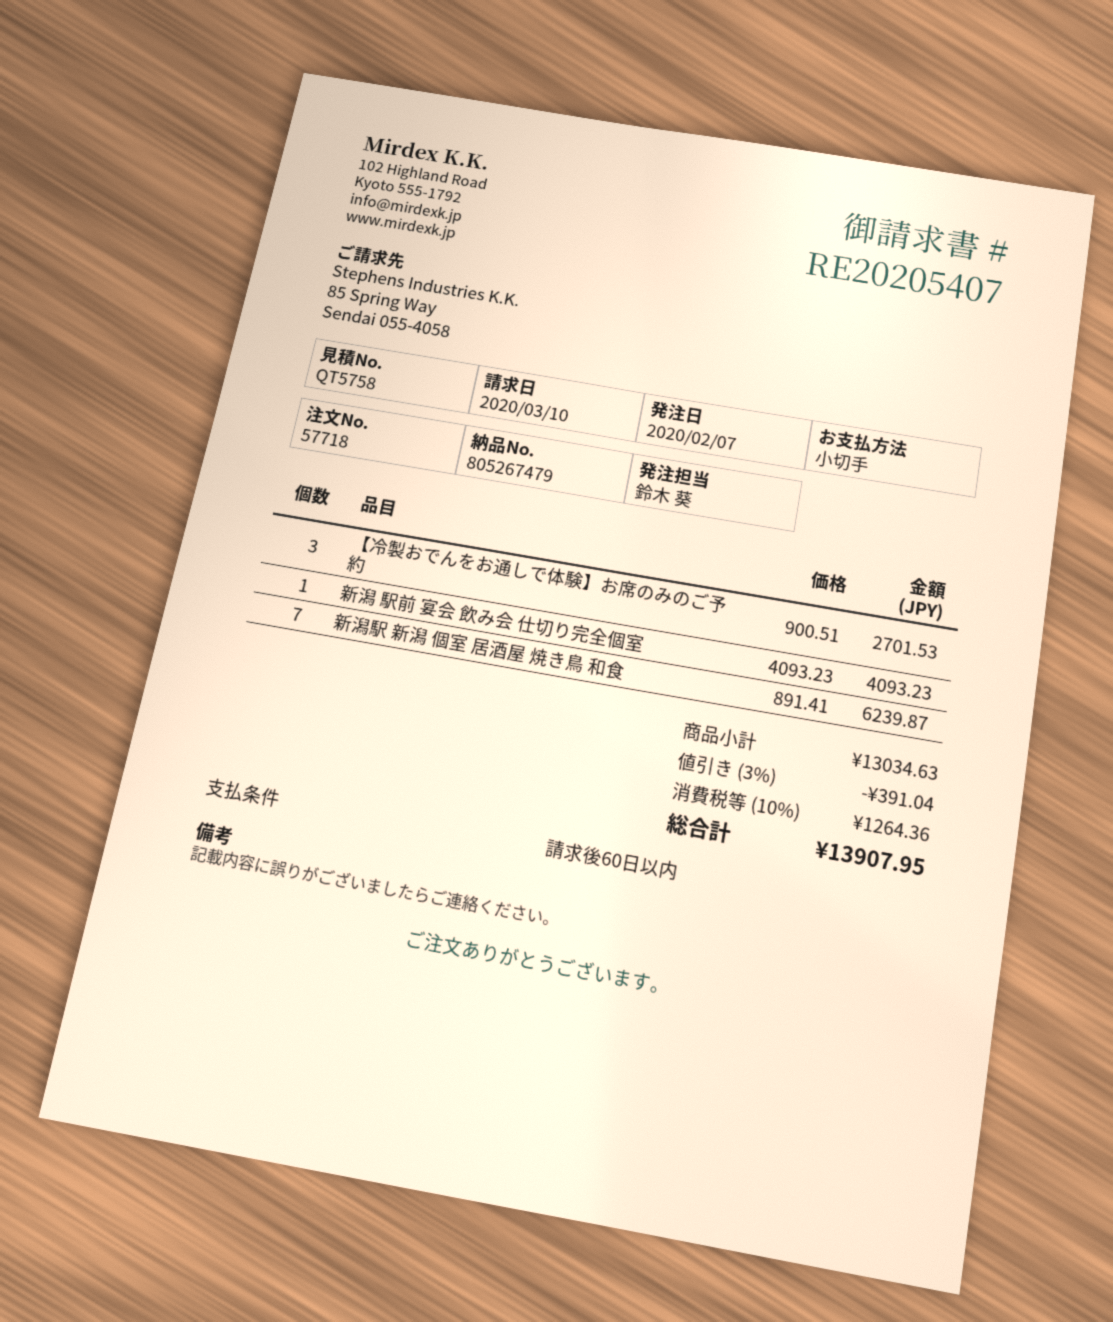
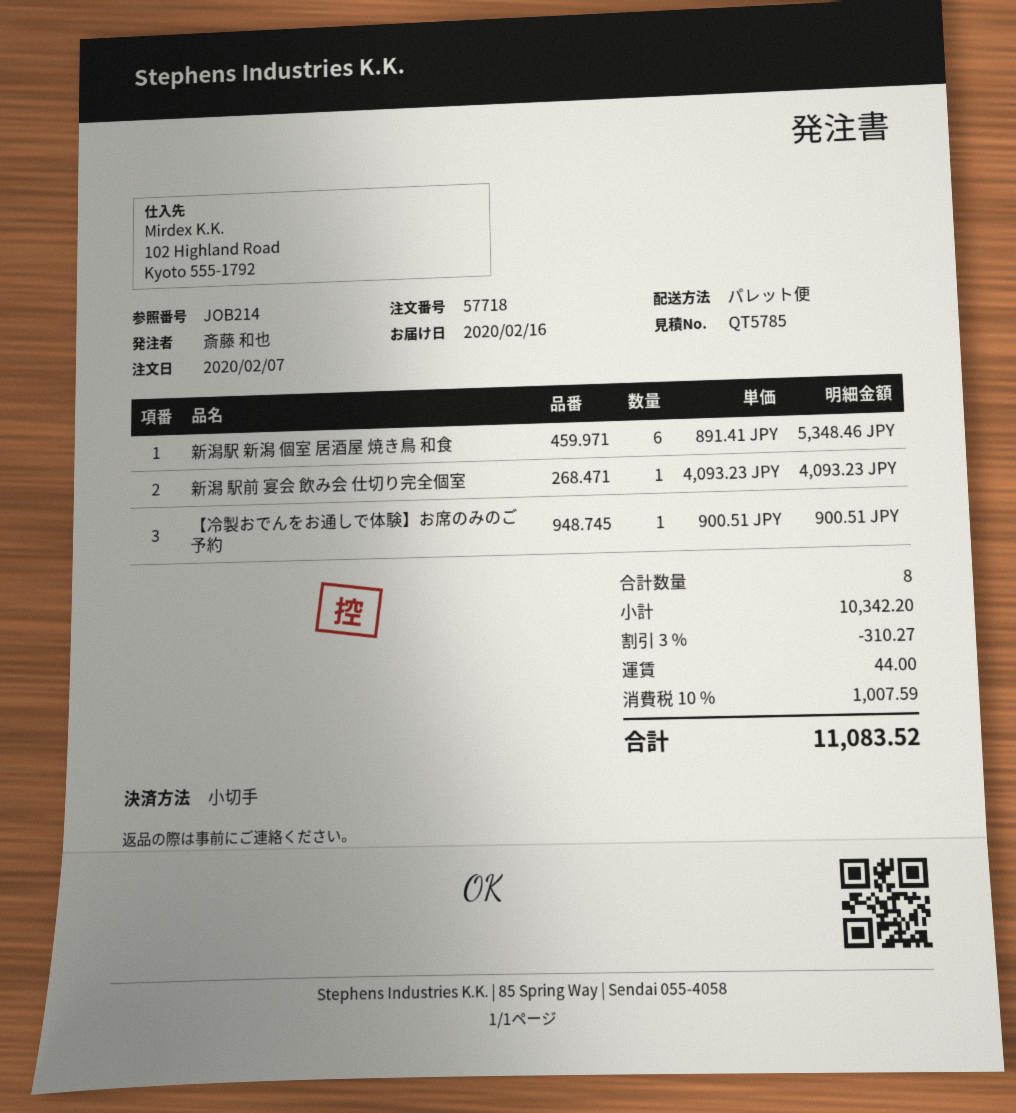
quote number: QT5758 -> QT5785
ordered by: 鈴木 葵 -> 斎藤 和也
【冷製おでんをお通しで体験】お席のみのご予約: 3 x 900.51 = 2701.53 -> 1 x 900.51 = 900.51
新潟駅 新潟 個室 居酒屋 焼き鳥 和食: 7 x 891.41 = 6239.87 -> 6 x 891.41 = 5348.46
subtotal: 13034.63 -> 10342.20
discount: 3% = 391.04 -> 3% = 310.27
shipping: none -> 44.00
tax: 10% = 1264.36 -> 10% = 1007.59
total: 13907.95 -> 11083.52

